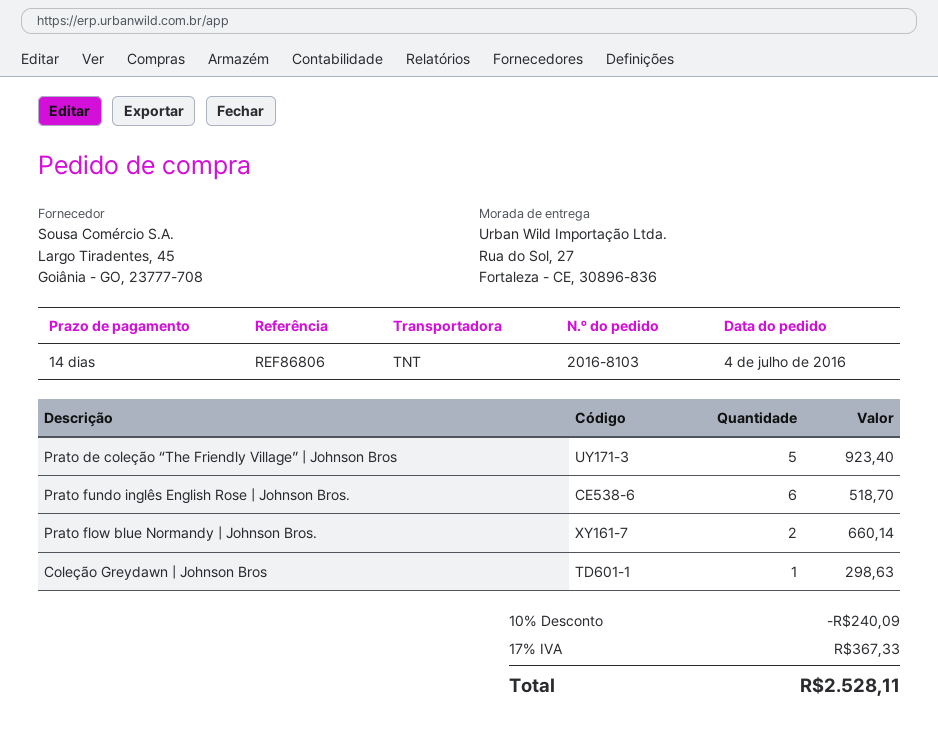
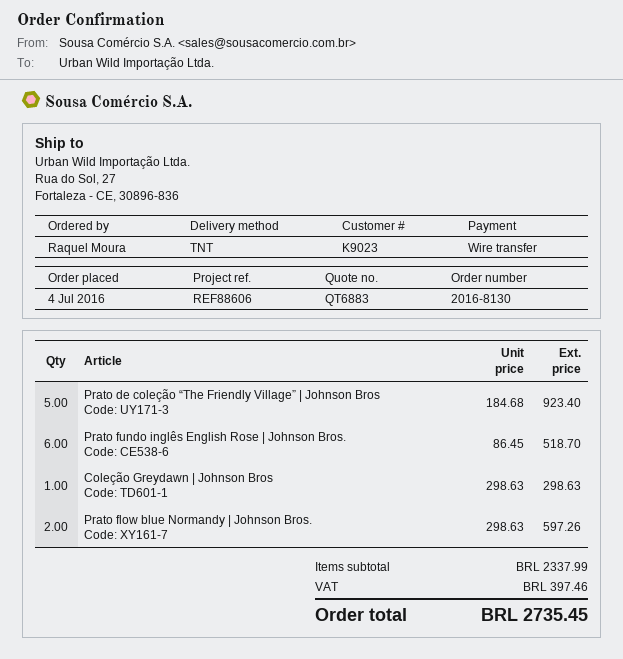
order number: 2016-8103 -> 2016-8130
reference: REF86806 -> REF88606
Prato flow blue Normandy | Johnson Bros.: 2 for 660.14 -> 2 for 597.26
discount: 10% = 240.09 -> none
tax: 367.33 -> 397.46
total: 2528.11 -> 2735.45

